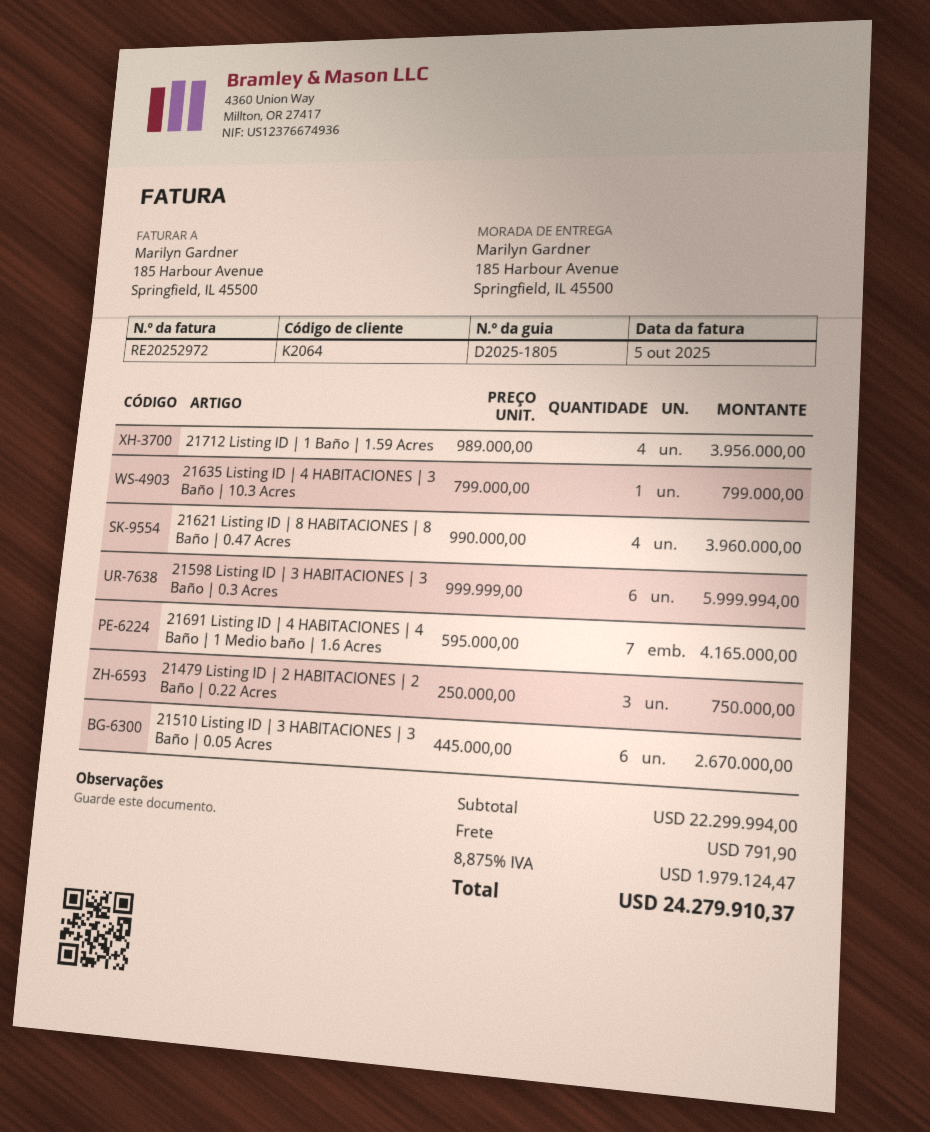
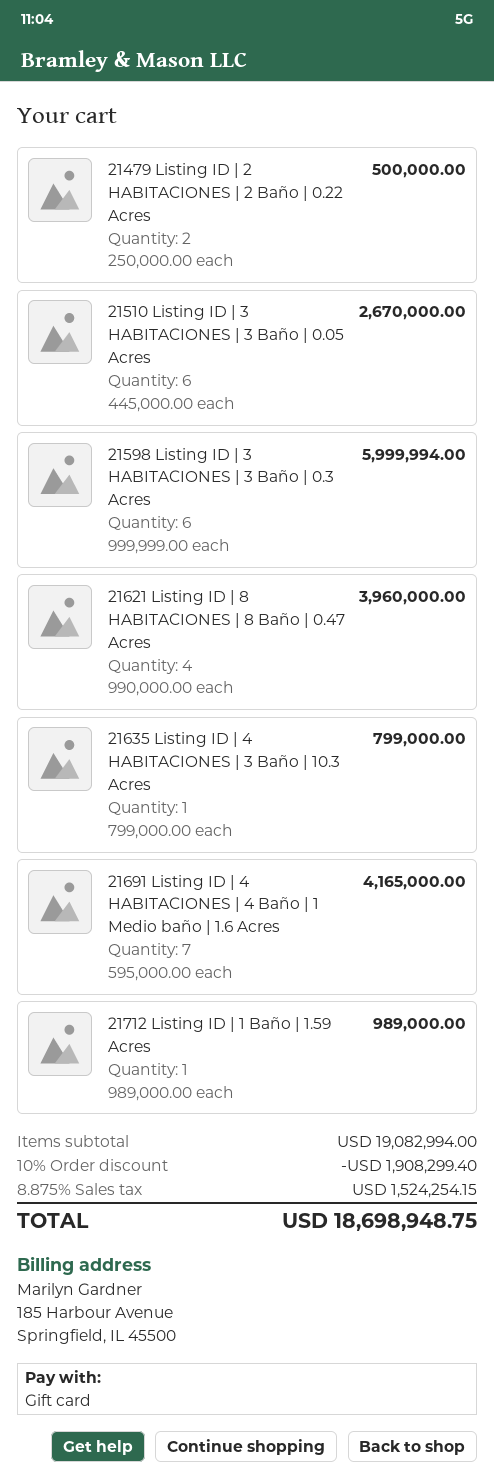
21712 Listing ID | 1 Baño | 1.59 Acres: 4 x 989000.00 = 3956000.00 -> 1 x 989000.00 = 989000.00
21479 Listing ID | 2 HABITACIONES | 2 Baño | 0.22 Acres: 3 x 250000.00 = 750000.00 -> 2 x 250000.00 = 500000.00
subtotal: 22299994.00 -> 19082994.00
discount: none -> 10% = 1908299.40
shipping: 791.90 -> none
tax: 8.875% = 1979124.47 -> 8.875% = 1524254.15
total: 24279910.37 -> 18698948.75

